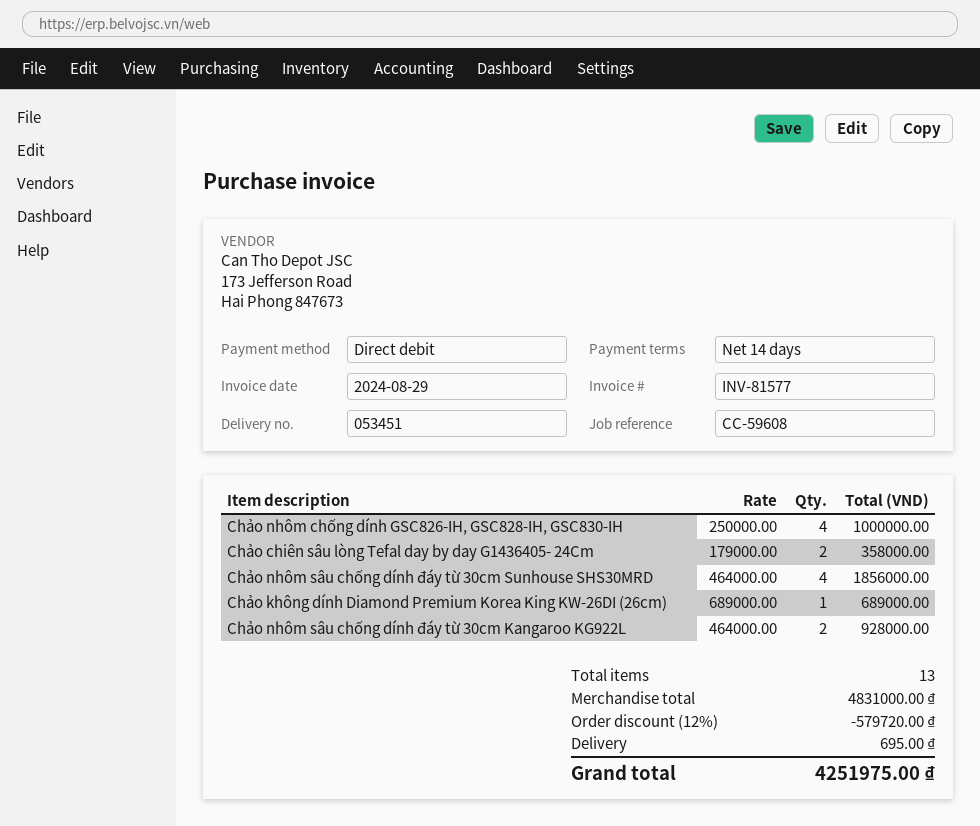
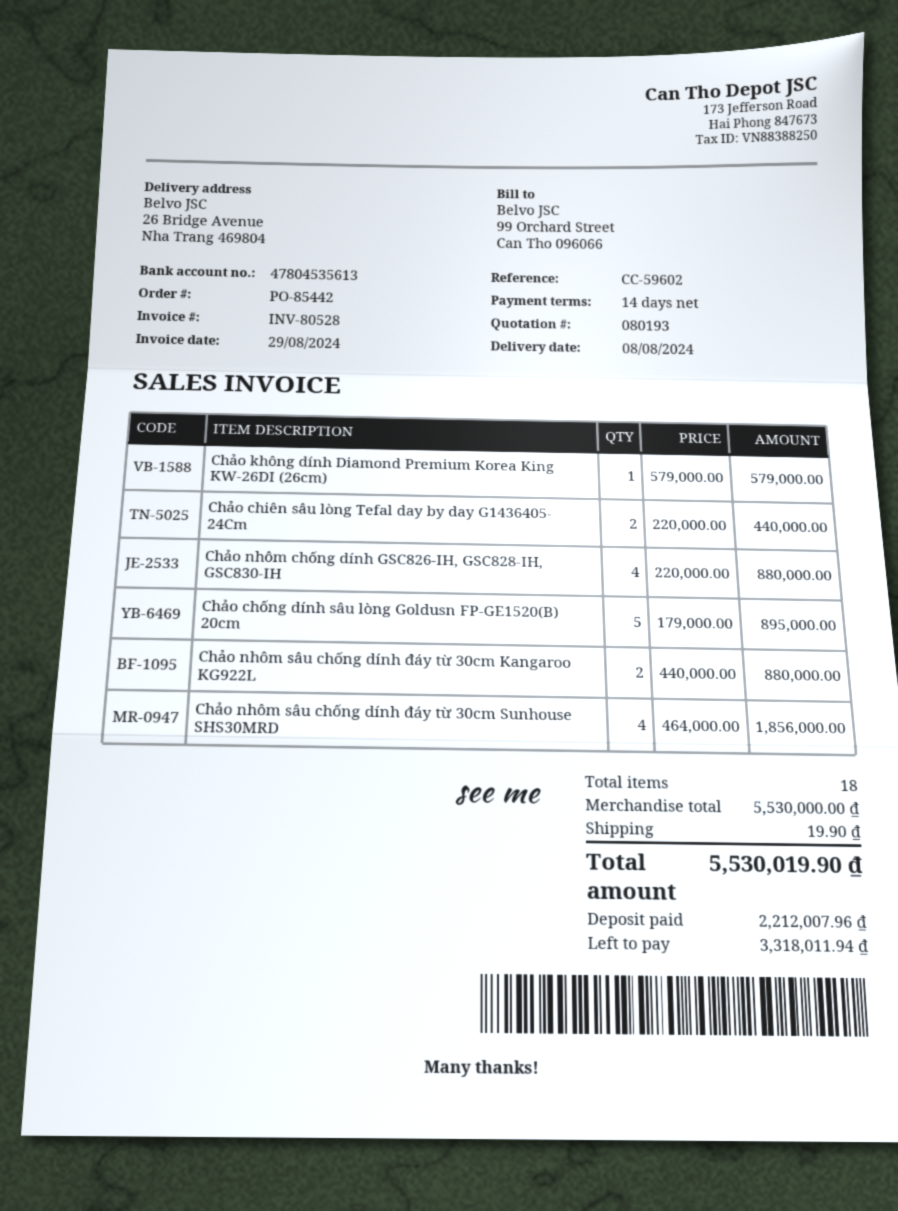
invoice number: INV-81577 -> INV-80528
reference: CC-59608 -> CC-59602
Chảo nhôm chống dính GSC826-IH, GSC828-IH, GSC830-IH: 4 x 250000.00 = 1000000.00 -> 4 x 220000.00 = 880000.00
Chảo chiên sâu lòng Tefal day by day G1436405- 24Cm: 2 x 179000.00 = 358000.00 -> 2 x 220000.00 = 440000.00
Chảo không dính Diamond Premium Korea King KW-26DI (26cm): 1 x 689000.00 = 689000.00 -> 1 x 579000.00 = 579000.00
Chảo nhôm sâu chống dính đáy từ 30cm Kangaroo KG922L: 2 x 464000.00 = 928000.00 -> 2 x 440000.00 = 880000.00
Chảo chống dính sâu lòng Goldusn FP-GE1520(B) 20cm: none -> 5 x 179000.00 = 895000.00
total quantity: 13 -> 18
subtotal: 4831000.00 -> 5530000.00
discount: 12% = 579720.00 -> none
shipping: 695.00 -> 19.90
total: 4251975.00 -> 5530019.90

